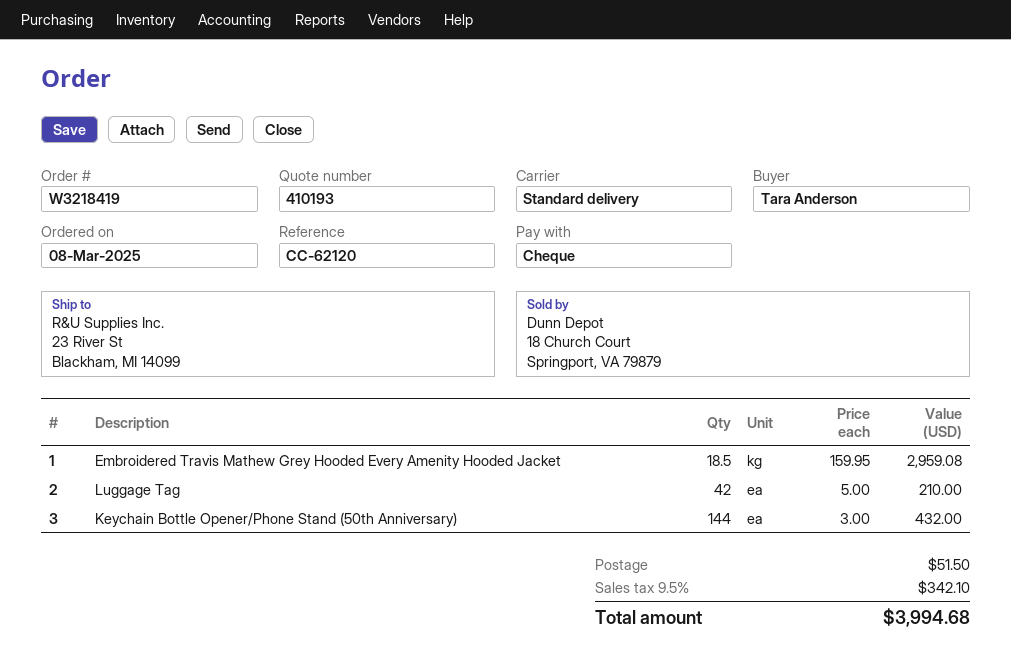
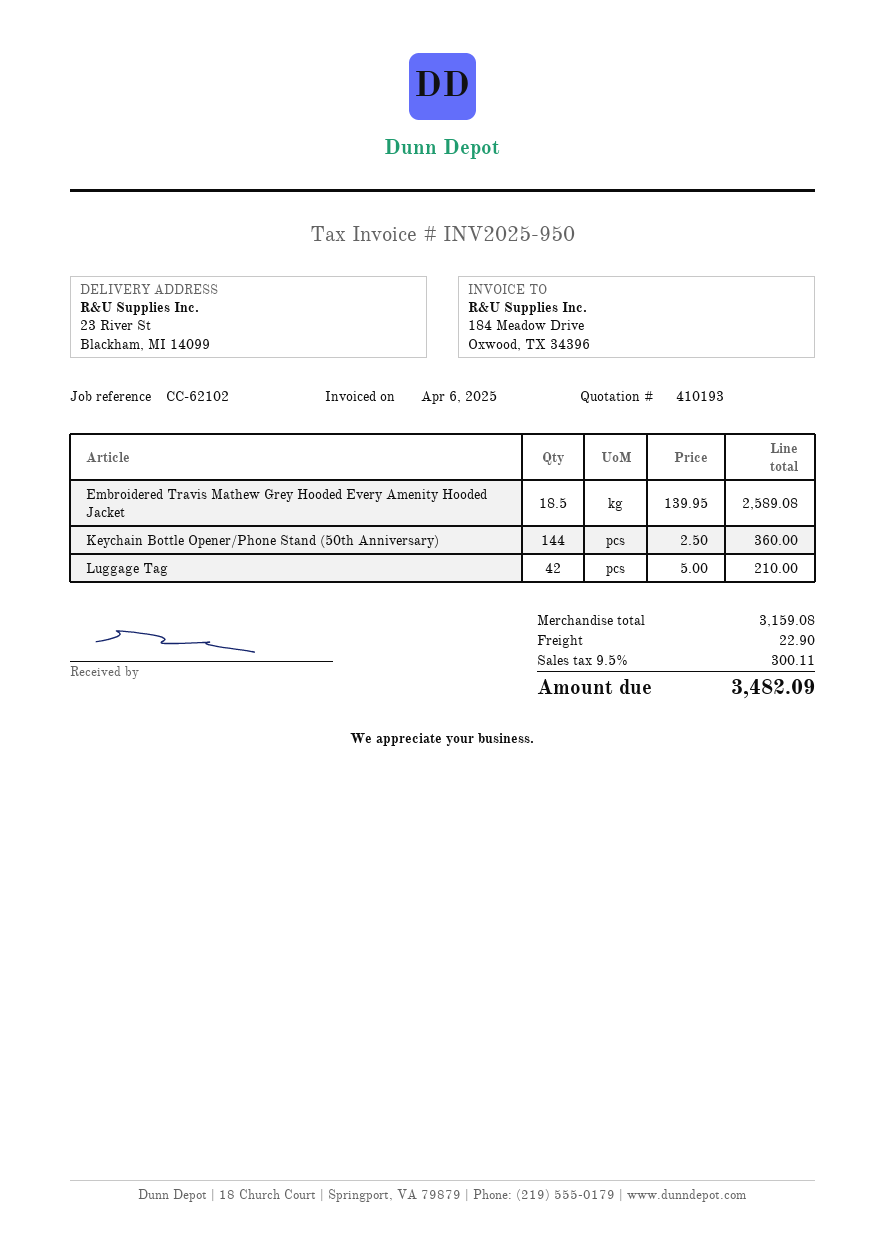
reference: CC-62120 -> CC-62102
Embroidered Travis Mathew Grey Hooded Every Amenity Hooded Jacket: 18.5 x 159.95 = 2959.08 -> 18.5 x 139.95 = 2589.08
Keychain Bottle Opener/Phone Stand (50th Anniversary): 144 x 3.00 = 432.00 -> 144 x 2.50 = 360.00
shipping: 51.50 -> 22.90
tax: 9.5% = 342.10 -> 9.5% = 300.11
total: 3994.68 -> 3482.09

